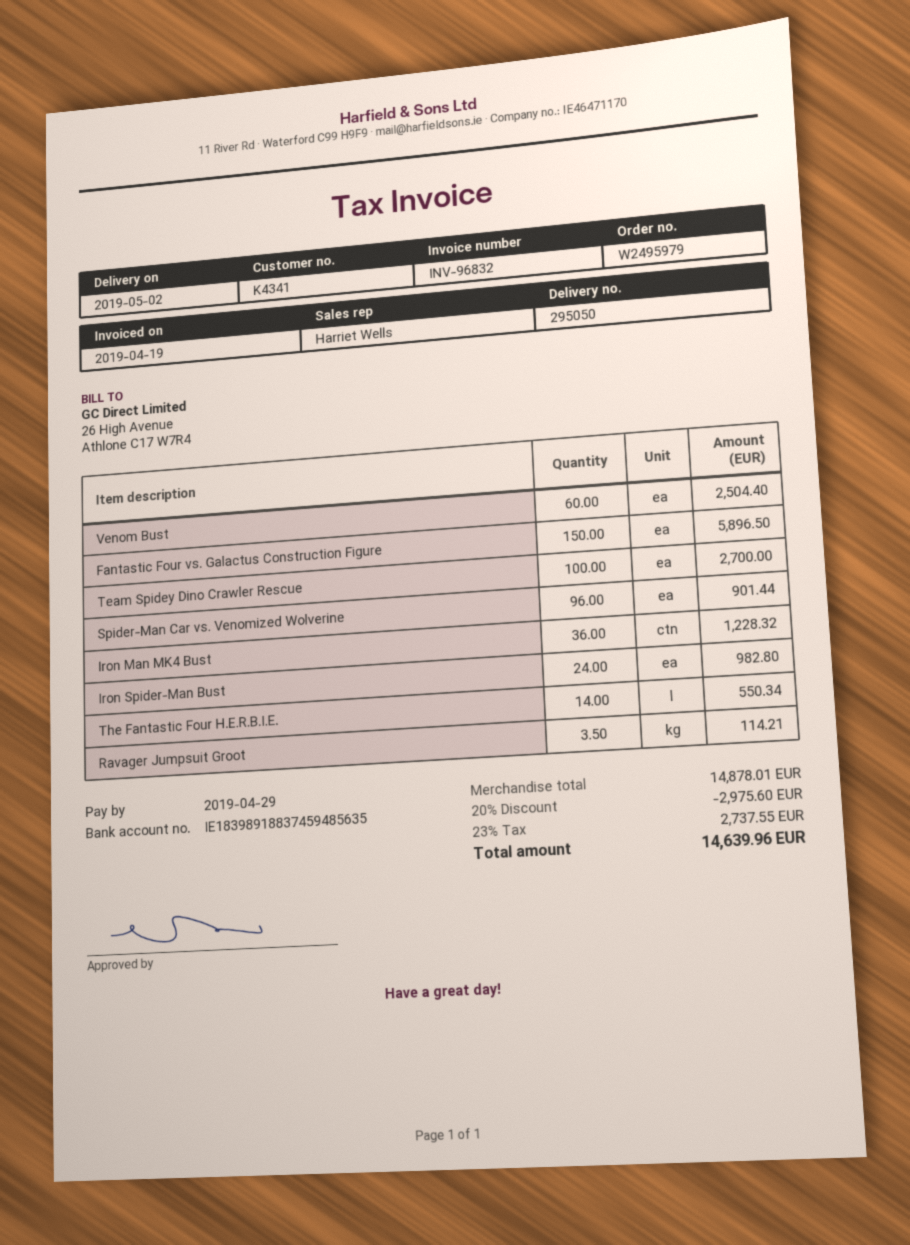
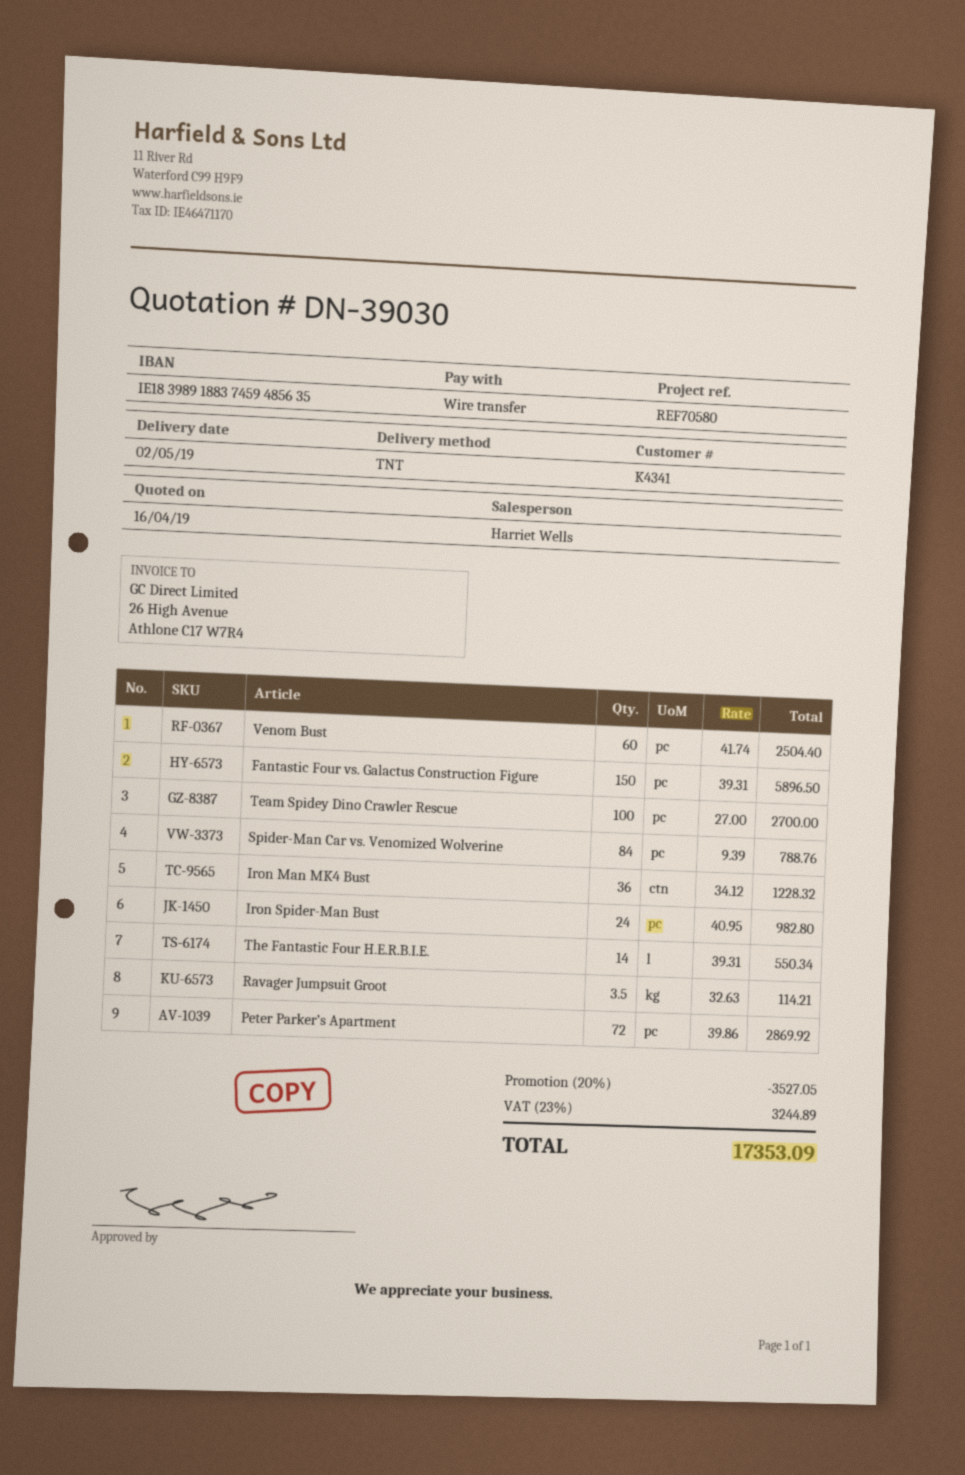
Spider-Man Car vs. Venomized Wolverine: 96 for 901.44 -> 84 for 788.76
Peter Parker’s Apartment: none -> 72 for 2869.92
discount: 20% = 2975.60 -> 20% = 3527.05
tax: 23% = 2737.55 -> 23% = 3244.89
total: 14639.96 -> 17353.09

